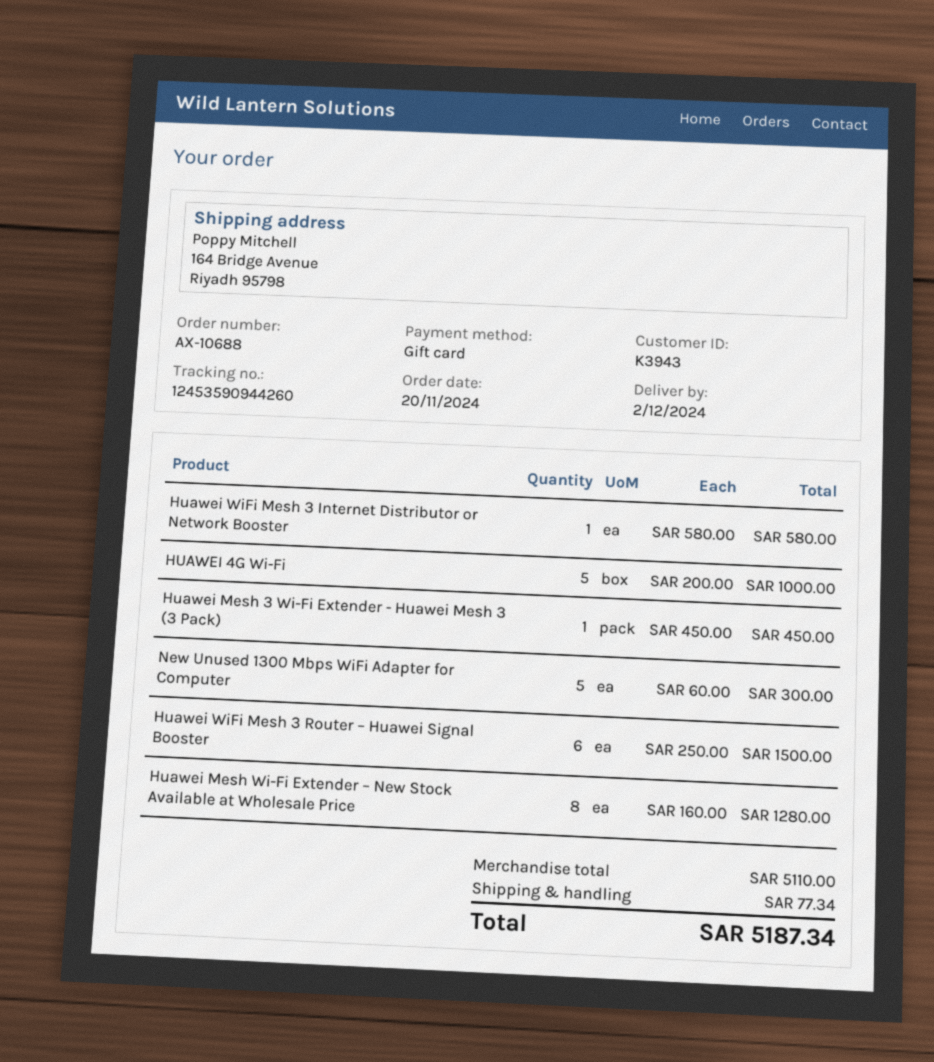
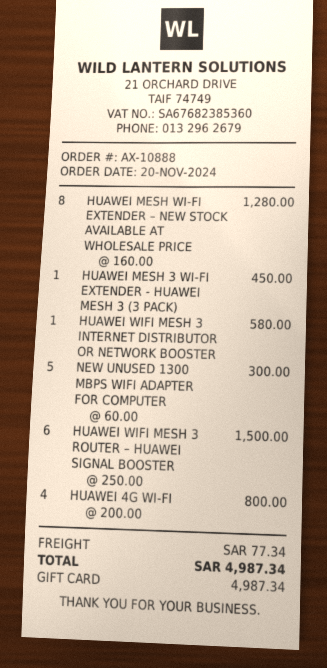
order number: AX-10688 -> AX-10888
HUAWEI 4G Wi-Fi: 5 x 200.00 = 1000.00 -> 4 x 200.00 = 800.00
total: 5187.34 -> 4987.34

